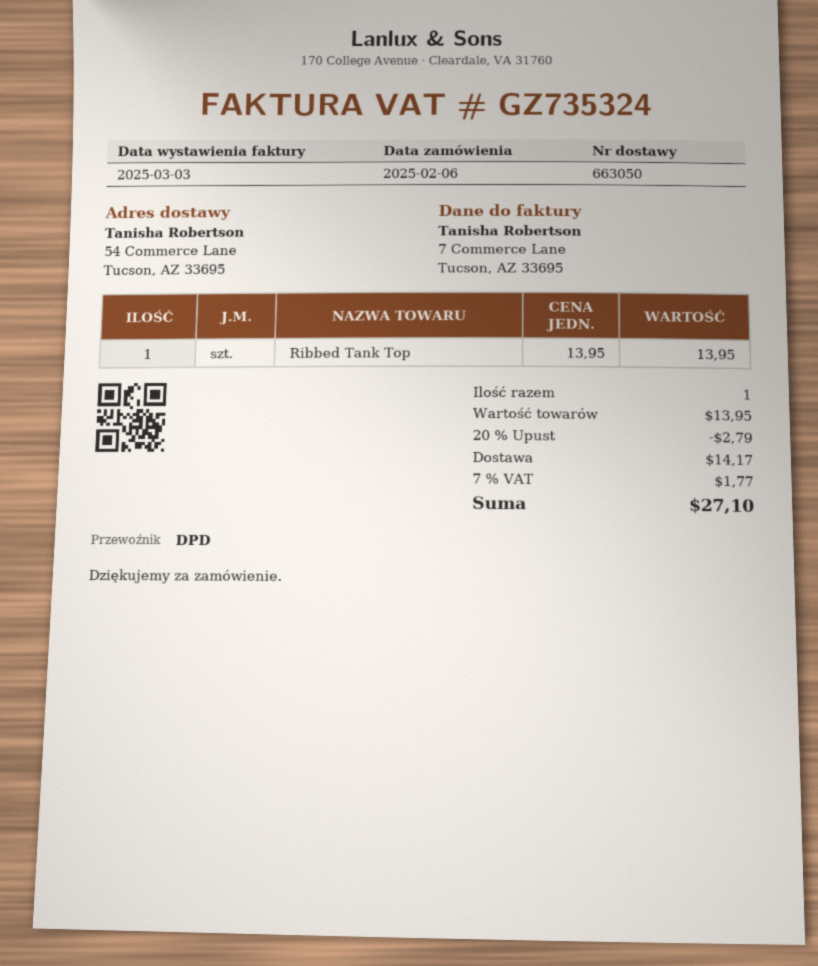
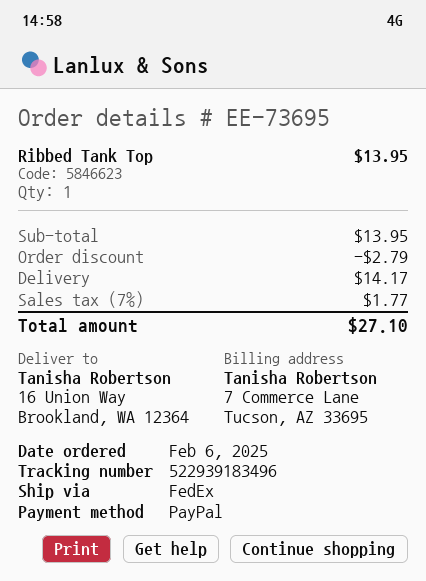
shipping method: DPD -> FedEx
ship to: 54 Commerce Lane, Tucson, AZ 33695 -> 16 Union Way, Brookland, WA 12364

